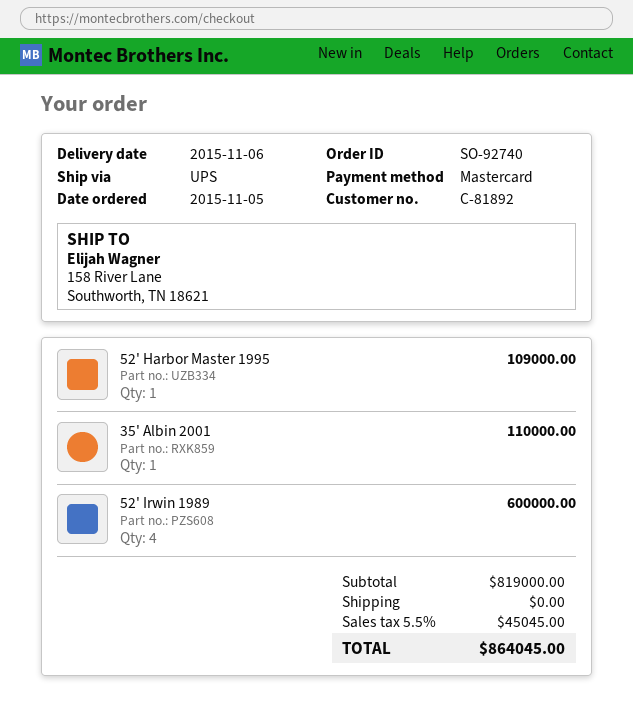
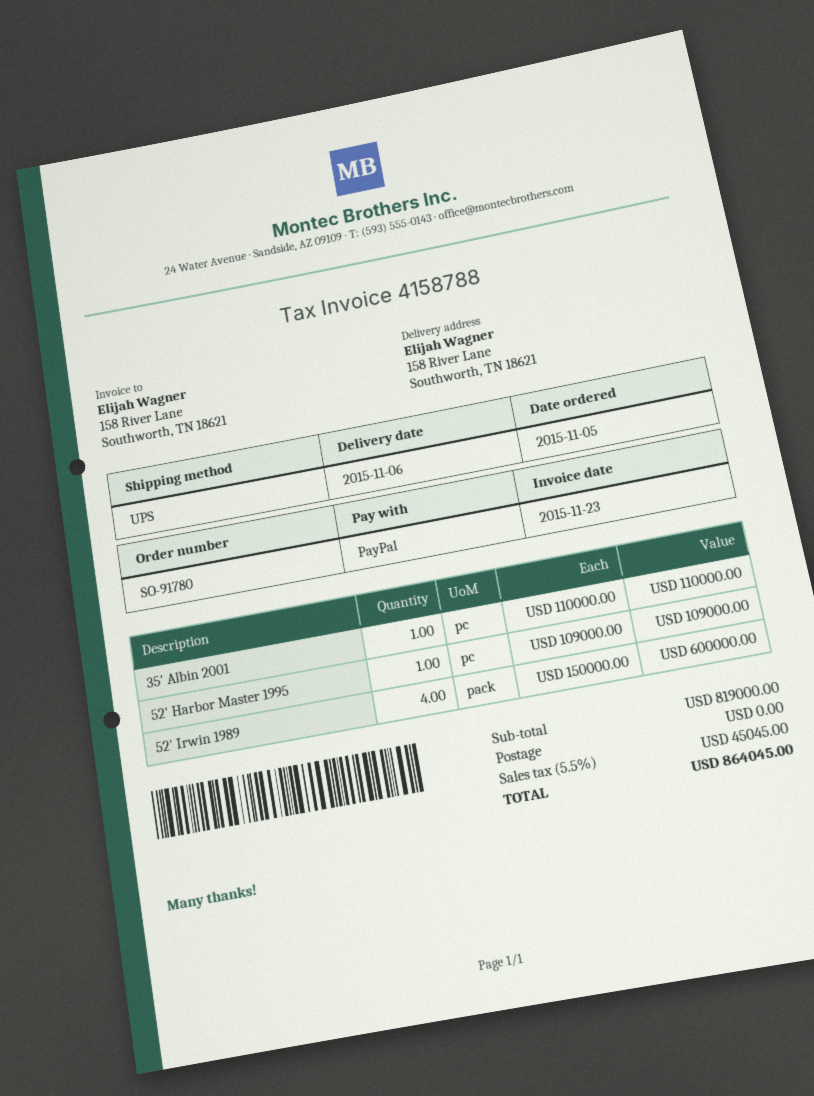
order number: SO-92740 -> SO-91780
payment method: Mastercard -> PayPal

